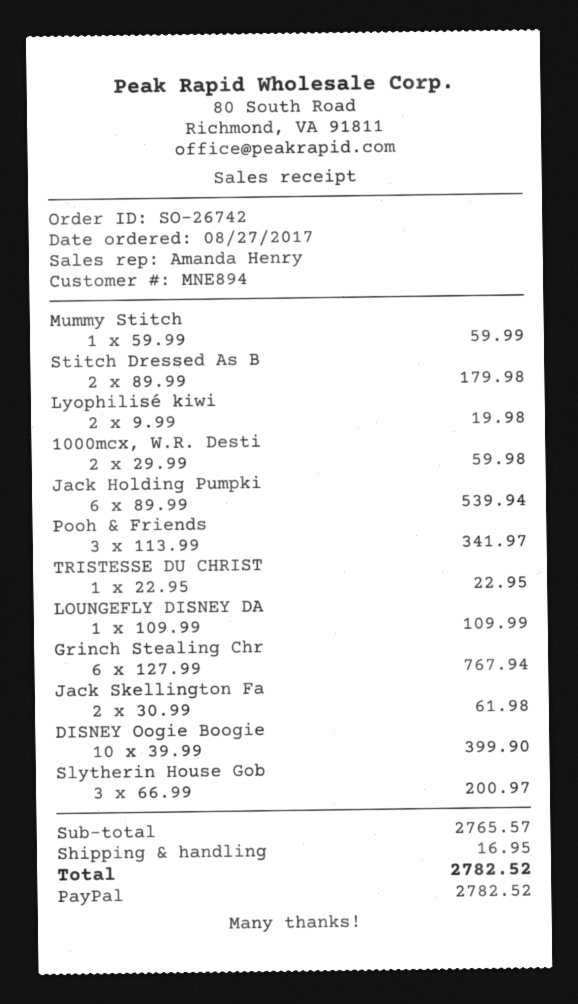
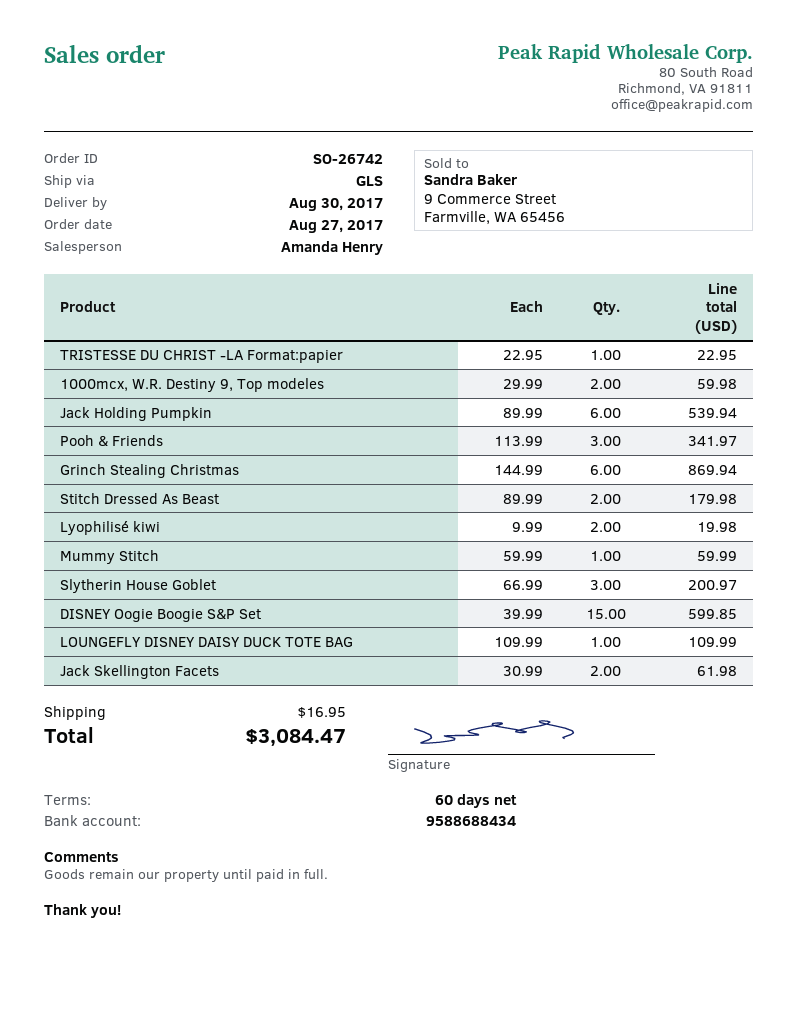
Grinch Stealing Chr: 6 x 127.99 = 767.94 -> 6 x 144.99 = 869.94
DISNEY Oogie Boogie: 10 x 39.99 = 399.90 -> 15 x 39.99 = 599.85
total: 2782.52 -> 3084.47

